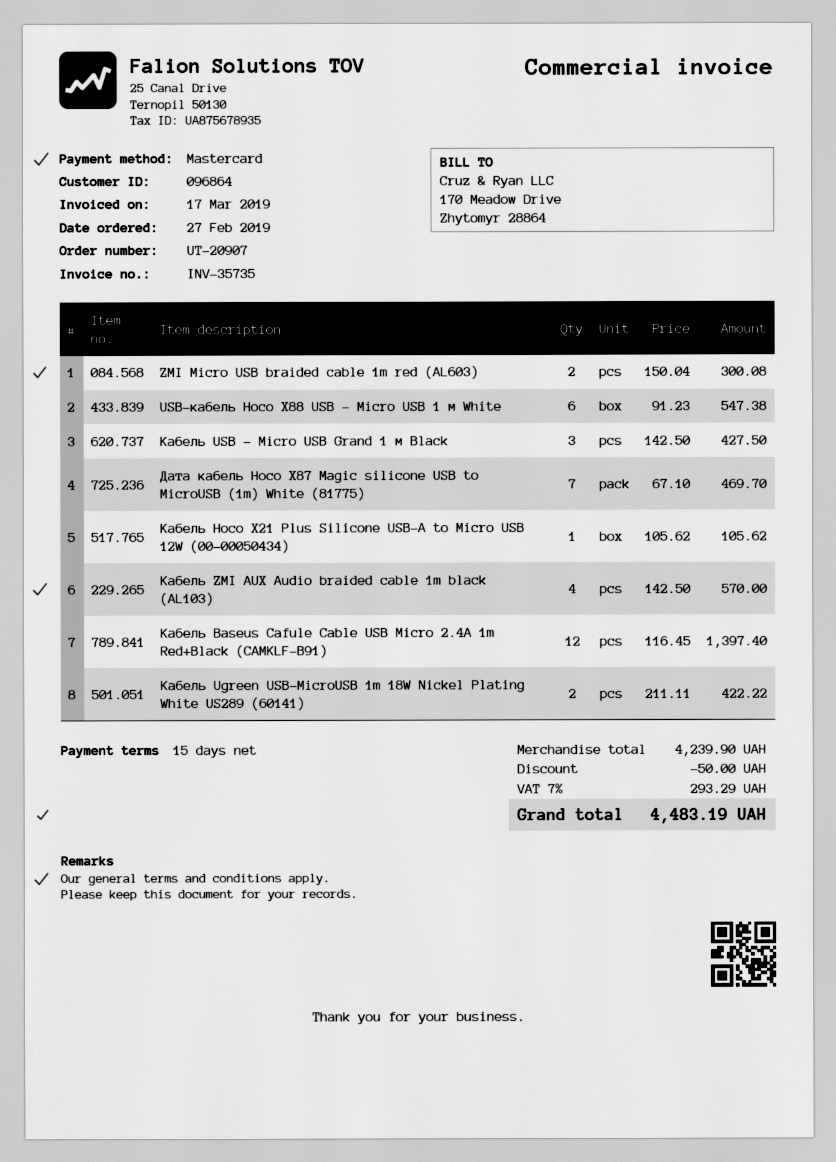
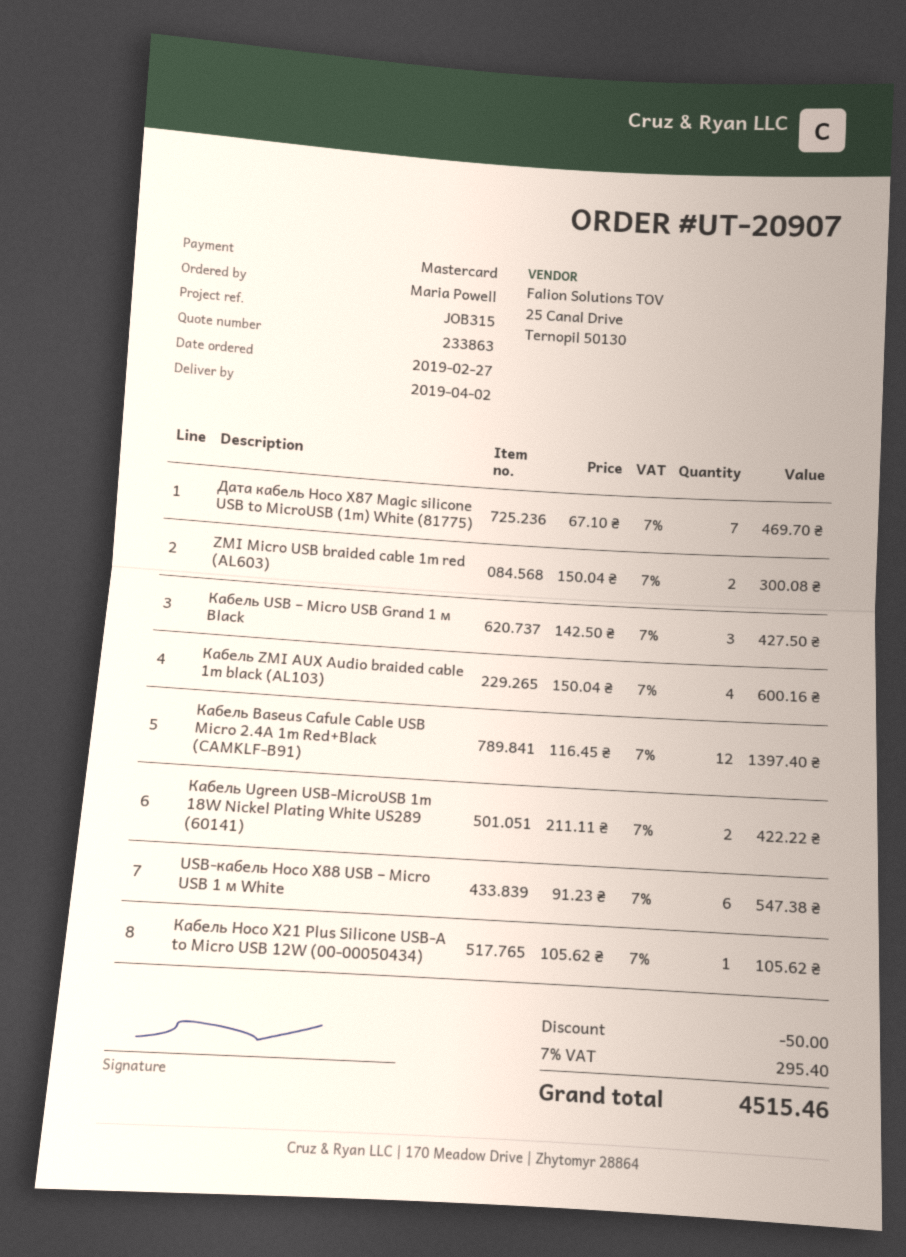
Кабель ZMI AUX Audio braided cable 1m black (AL103): 4 x 142.50 = 570.00 -> 4 x 150.04 = 600.16
tax: 7% = 293.29 -> 7% = 295.40
total: 4483.19 -> 4515.46

